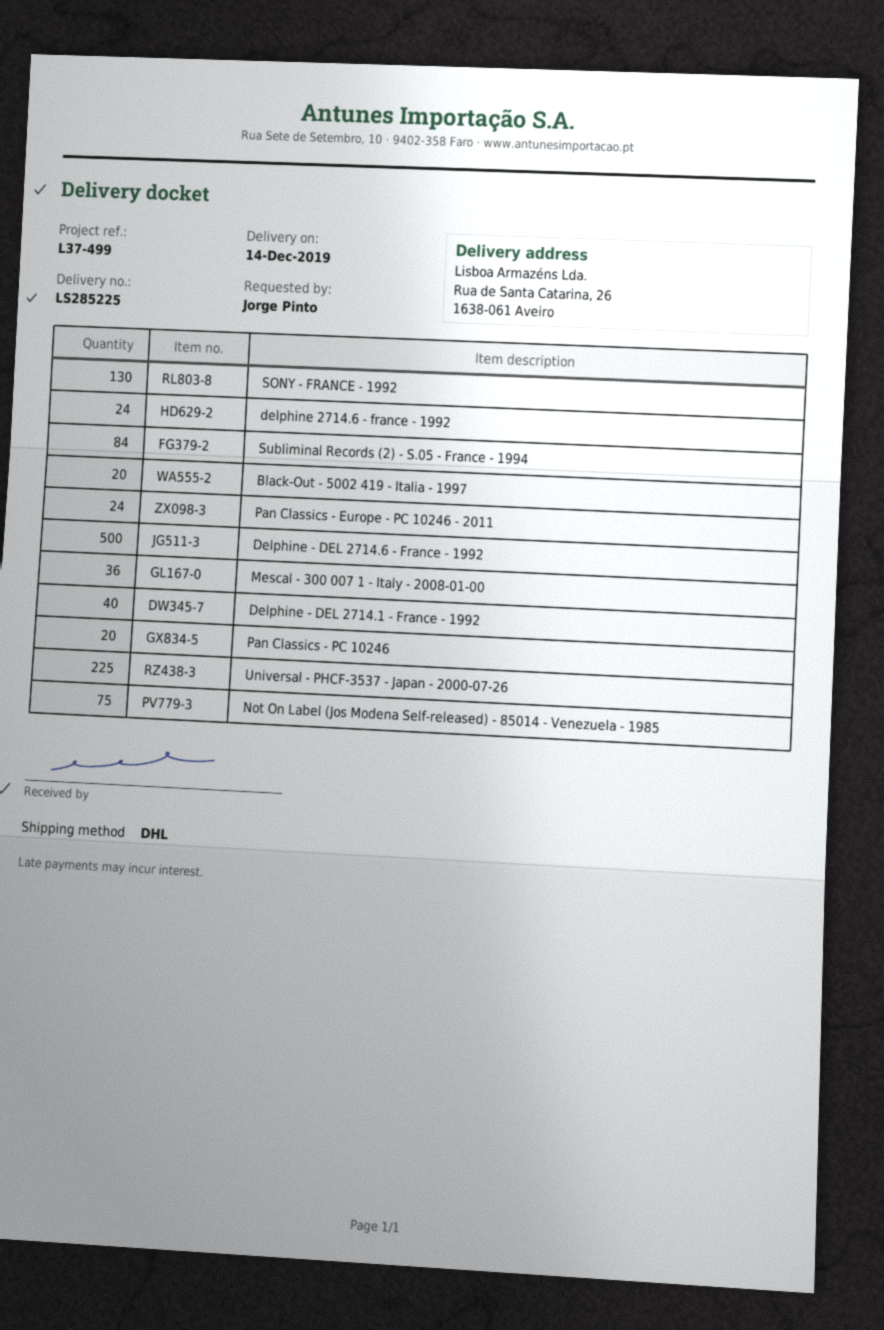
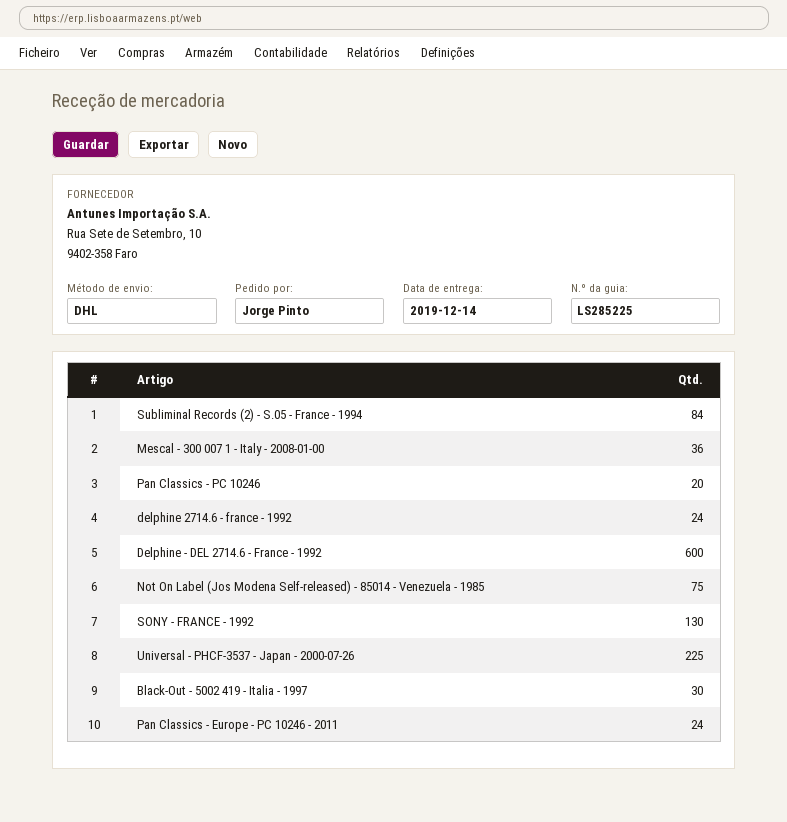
Black-Out - 5002 419 - Italia - 1997: 20 -> 30
Delphine - DEL 2714.6 - France - 1992: 500 -> 600
Delphine - DEL 2714.1 - France - 1992: 40 -> none

